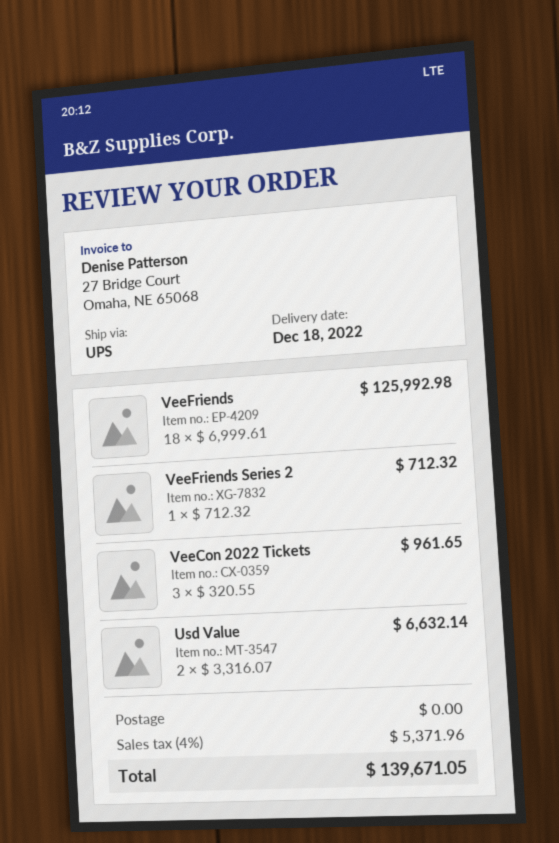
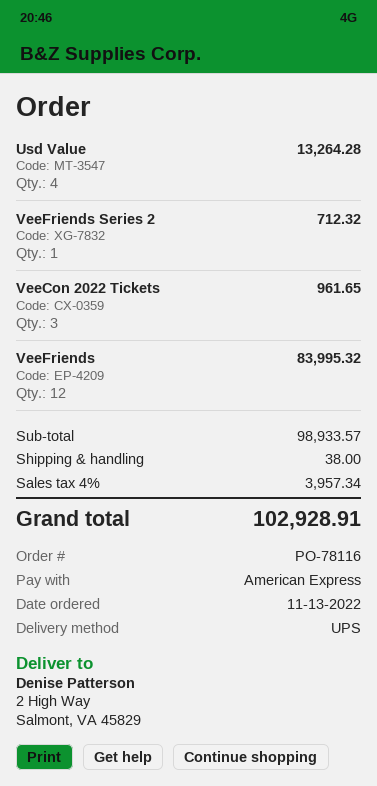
VeeFriends: 18 for 125992.98 -> 12 for 83995.32
Usd Value: 2 for 6632.14 -> 4 for 13264.28
shipping: 0.00 -> 38.00
tax: 4% = 5371.96 -> 4% = 3957.34
total: 139671.05 -> 102928.91

